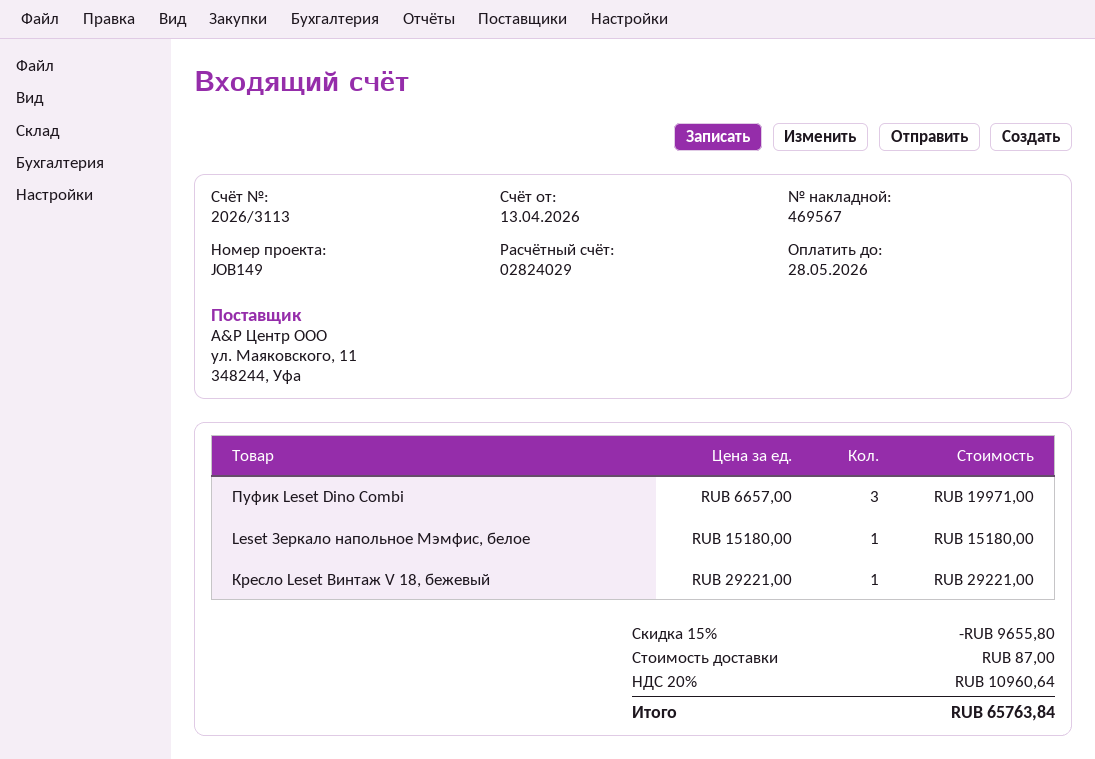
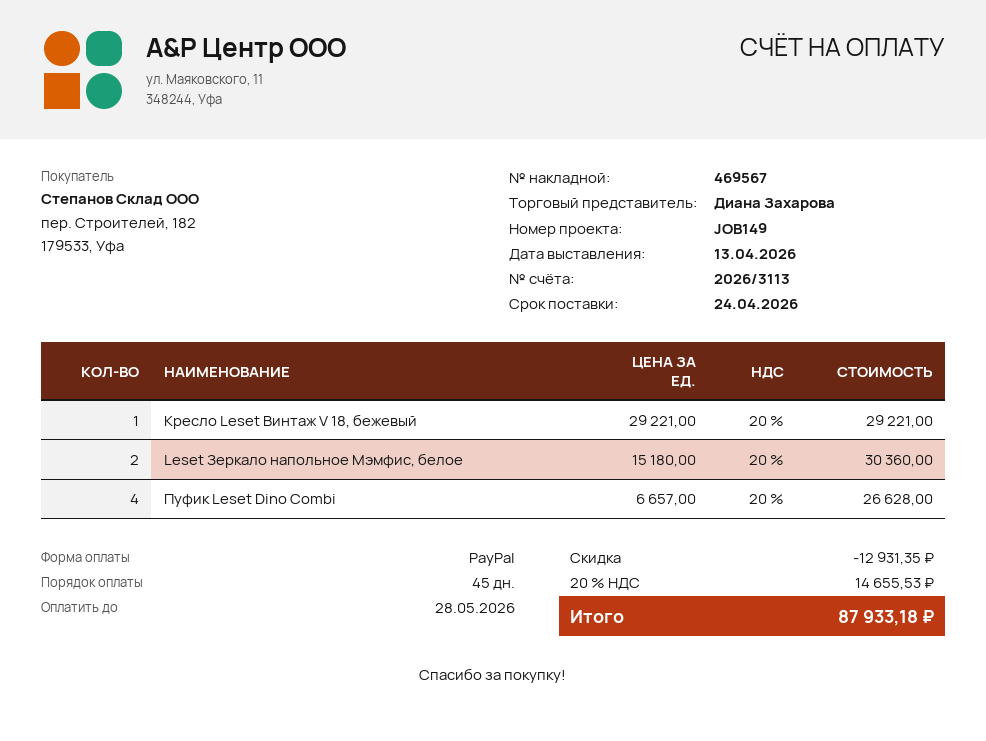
Пуфик Leset Dino Combi: 3 x 6657.00 = 19971.00 -> 4 x 6657.00 = 26628.00
Leset Зеркало напольное Мэмфис, белое: 1 x 15180.00 = 15180.00 -> 2 x 15180.00 = 30360.00
discount: 9655.80 -> 12931.35
shipping: 87.00 -> none
tax: 20% = 10960.64 -> 20% = 14655.53
total: 65763.84 -> 87933.18

